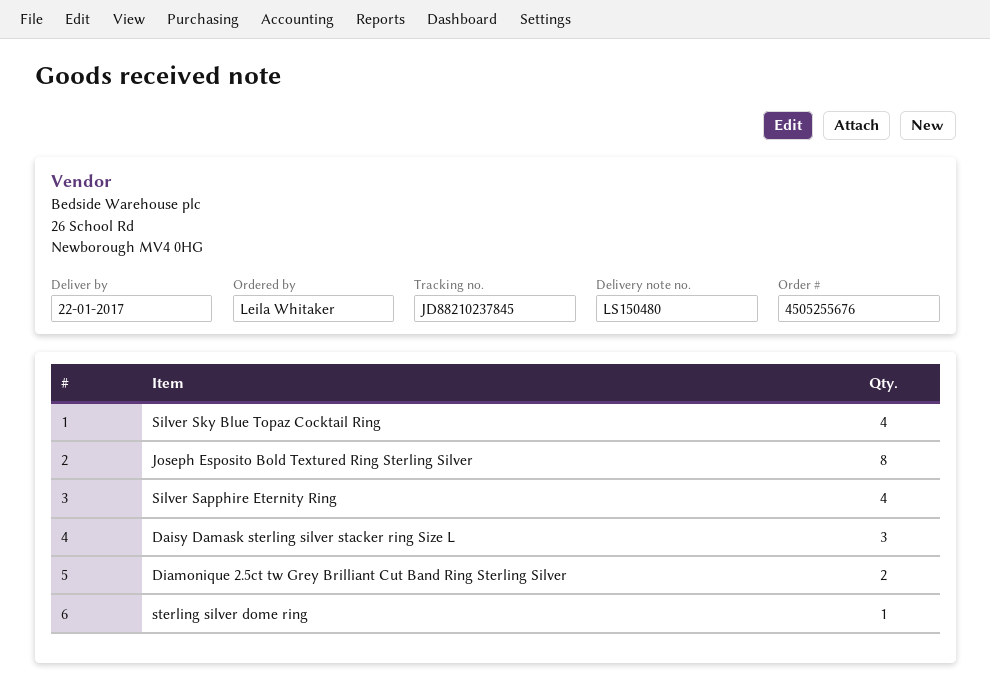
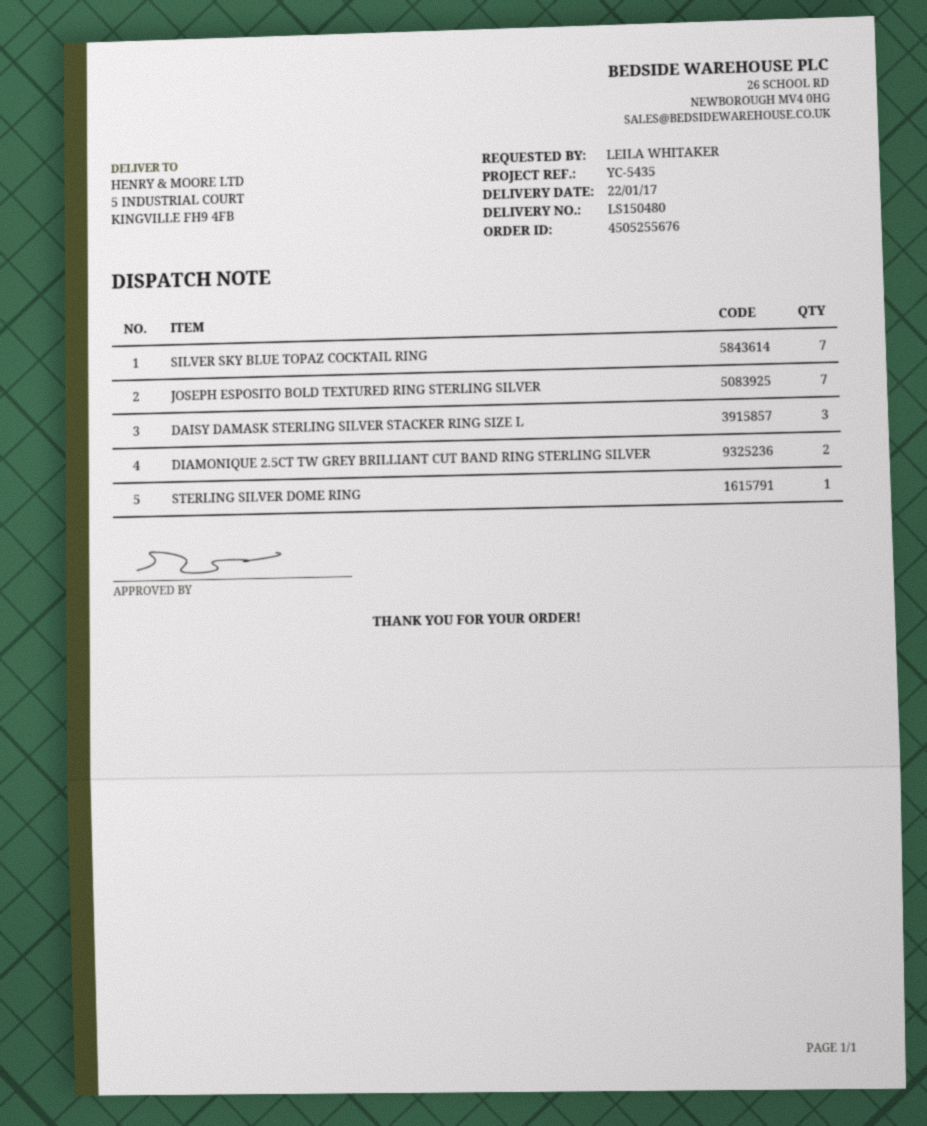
Silver Sky Blue Topaz Cocktail Ring: 4 -> 7
Joseph Esposito Bold Textured Ring Sterling Silver: 8 -> 7
Silver Sapphire Eternity Ring: 4 -> none

